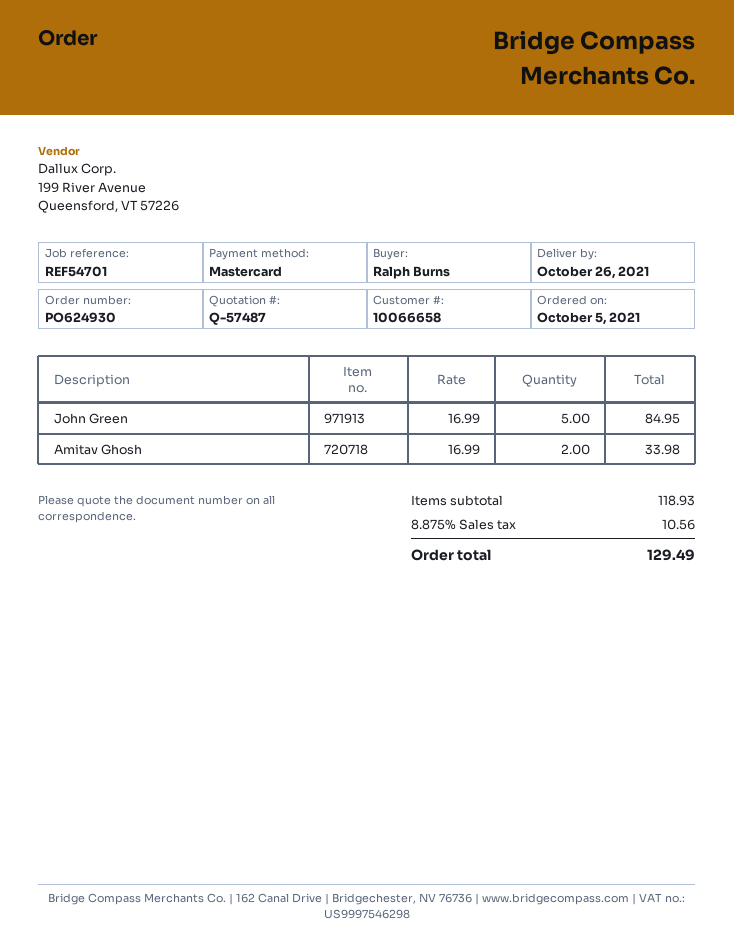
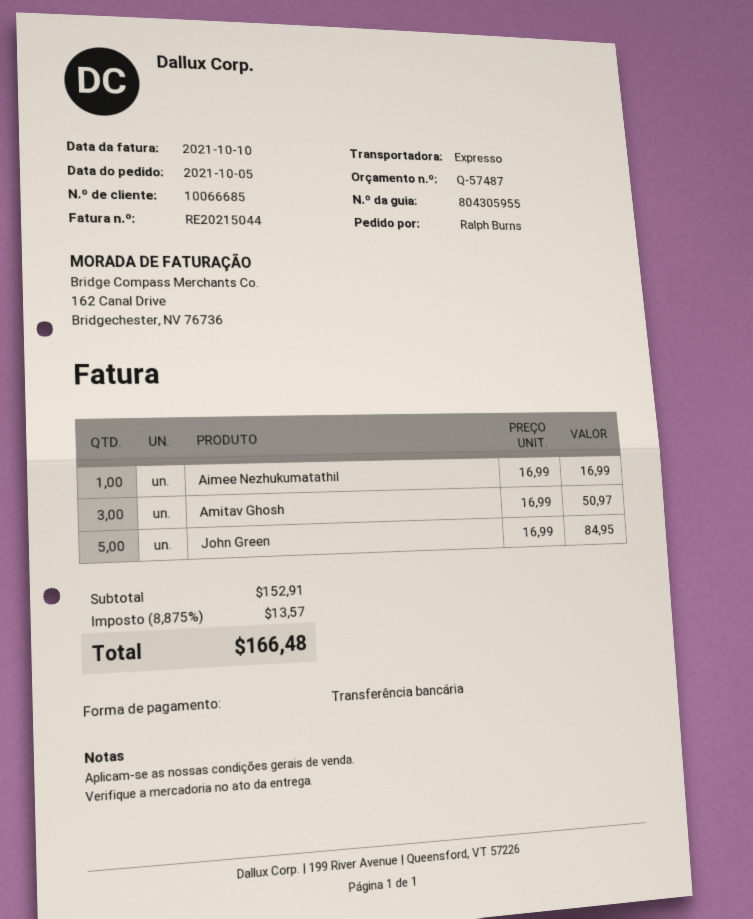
customer number: 10066658 -> 10066685
payment method: Mastercard -> bank transfer
Amitav Ghosh: 2 x 16.99 = 33.98 -> 3 x 16.99 = 50.97
Aimee Nezhukumatathil: none -> 1 x 16.99 = 16.99
subtotal: 118.93 -> 152.91
tax: 8.875% = 10.56 -> 8.875% = 13.57
total: 129.49 -> 166.48

